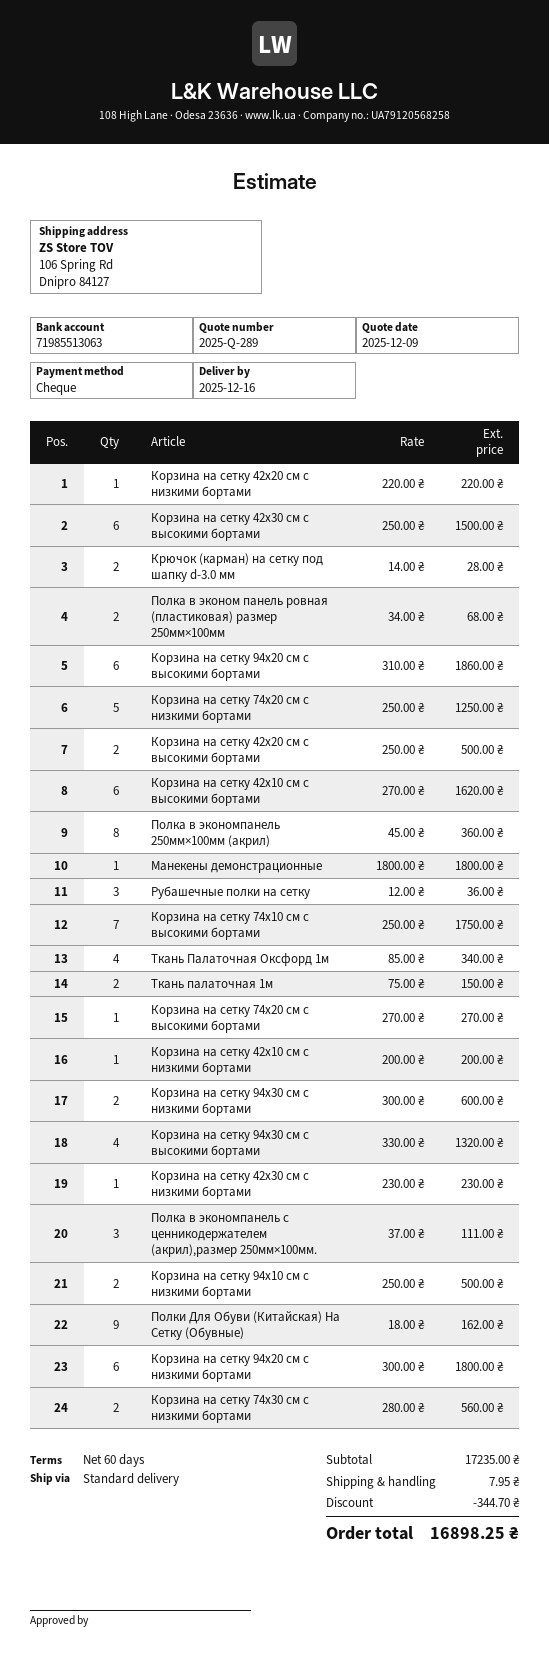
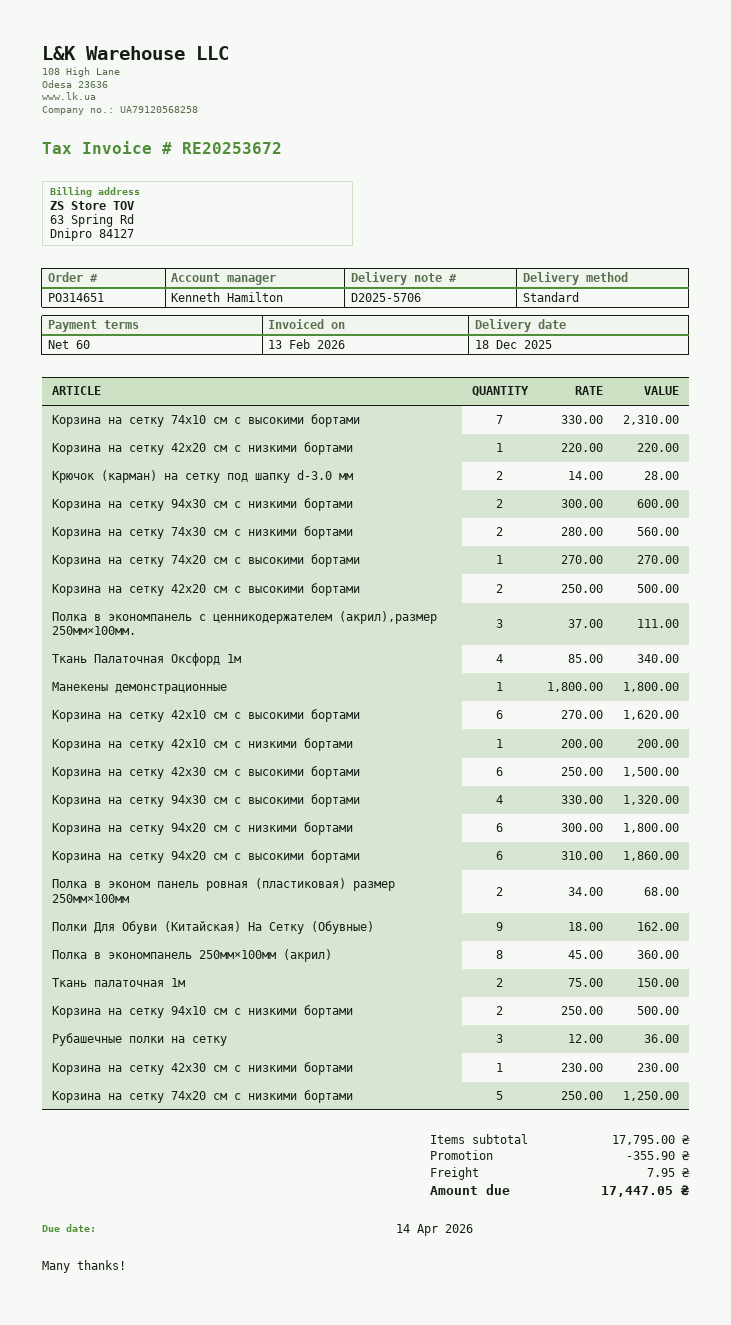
delivery date: 2025-12-16 -> 2025-12-18
Корзина на сетку 74х10 см с высокими бортами: 7 x 250.00 = 1750.00 -> 7 x 330.00 = 2310.00
subtotal: 17235.00 -> 17795.00
discount: 344.70 -> 355.90
total: 16898.25 -> 17447.05

